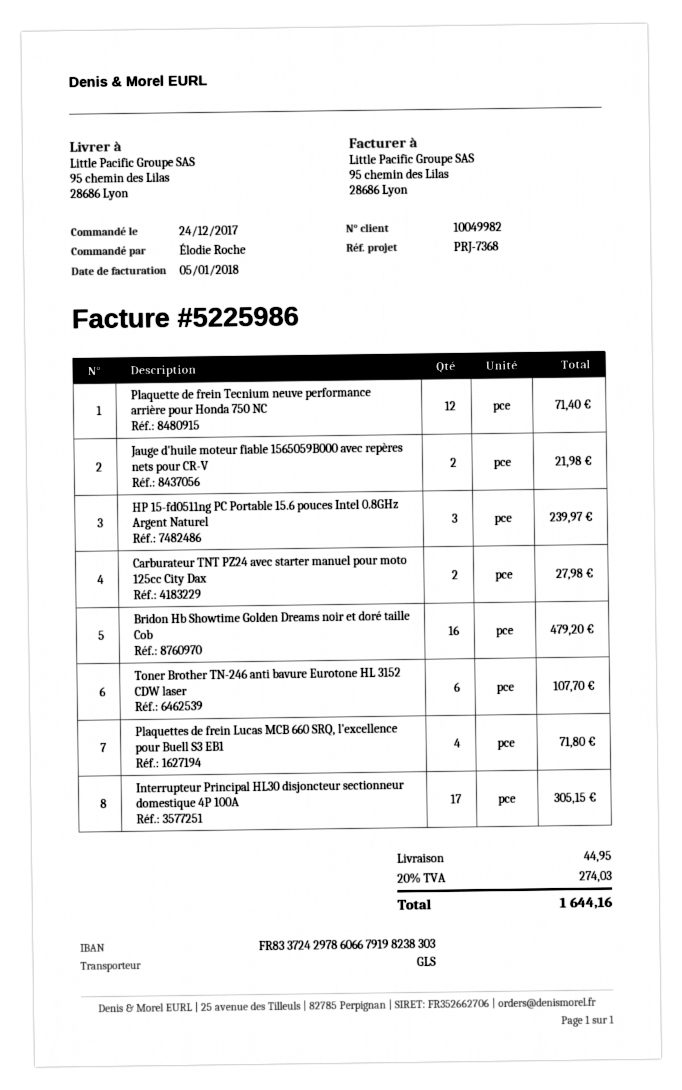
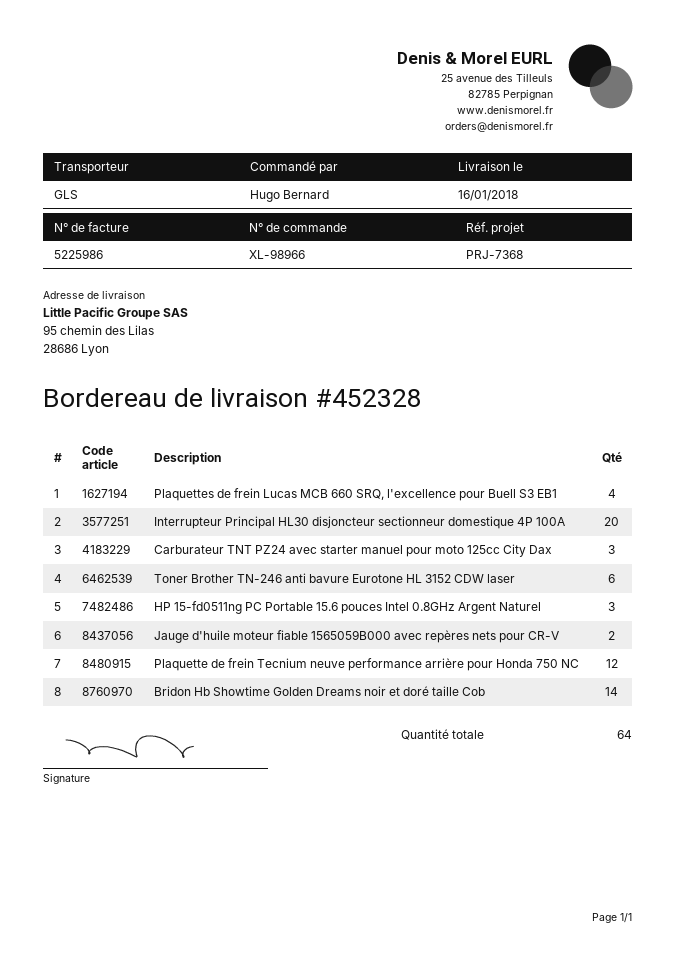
ordered by: Élodie Roche -> Hugo Bernard
Carburateur TNT PZ24 avec starter manuel pour moto 125cc City Dax: 2 -> 3
Bridon Hb Showtime Golden Dreams noir et doré taille Cob: 16 -> 14
Interrupteur Principal HL30 disjoncteur sectionneur domestique 4P 100A: 17 -> 20

